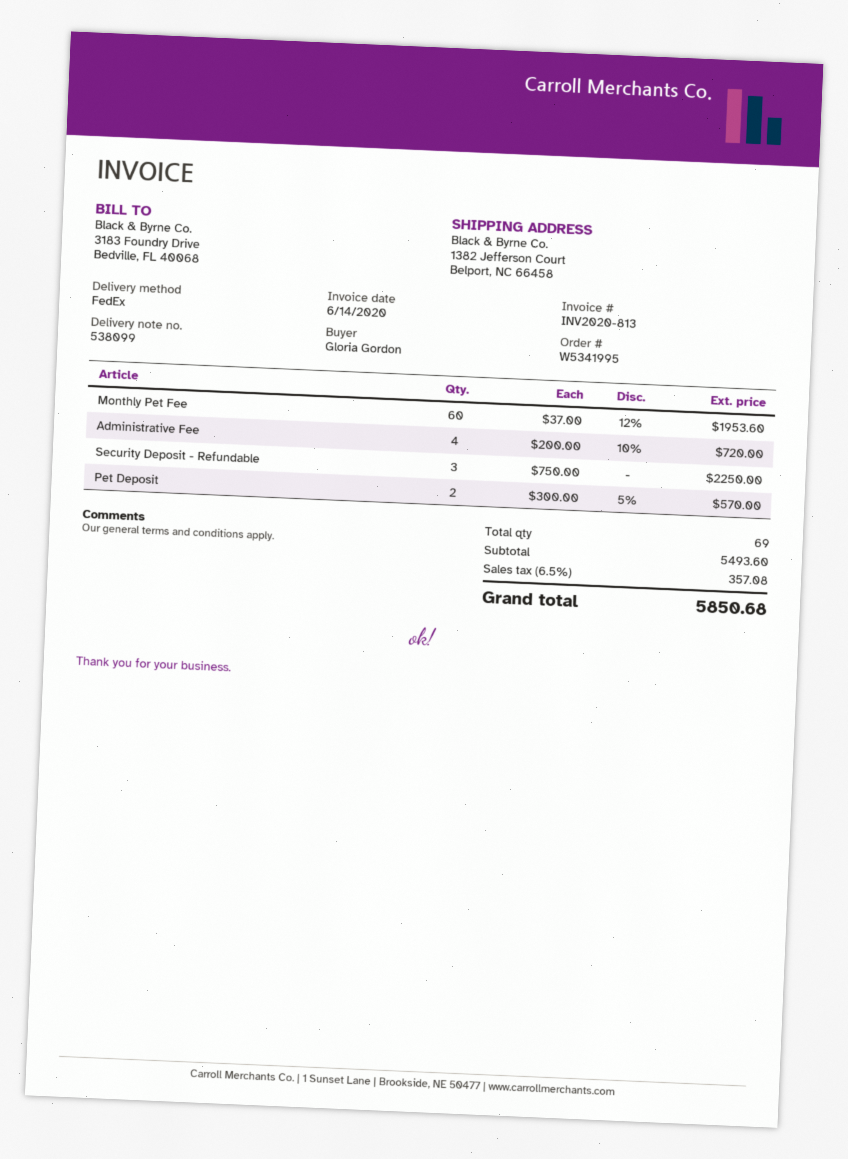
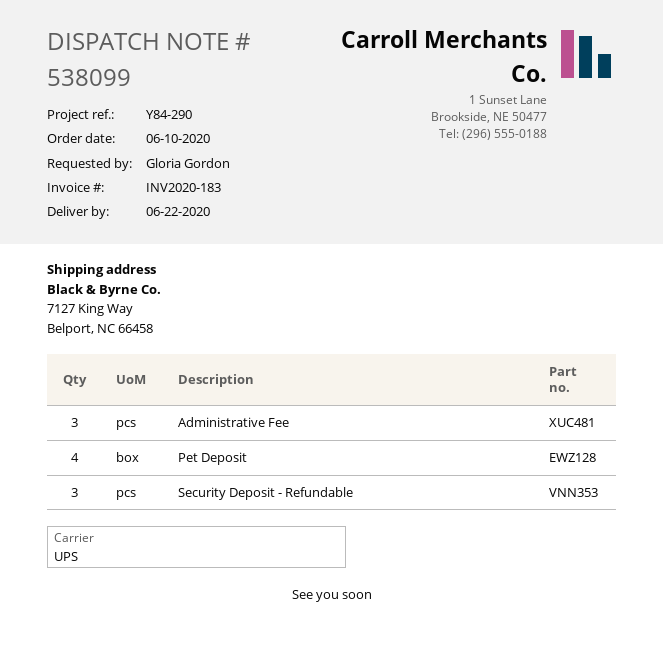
invoice number: INV2020-813 -> INV2020-183
shipping method: FedEx -> UPS
ship to: 1382 Jefferson Court, Belport, NC 66458 -> 7127 King Way, Belport, NC 66458
Monthly Pet Fee: 60 -> none
Administrative Fee: 4 -> 3
Pet Deposit: 2 -> 4

